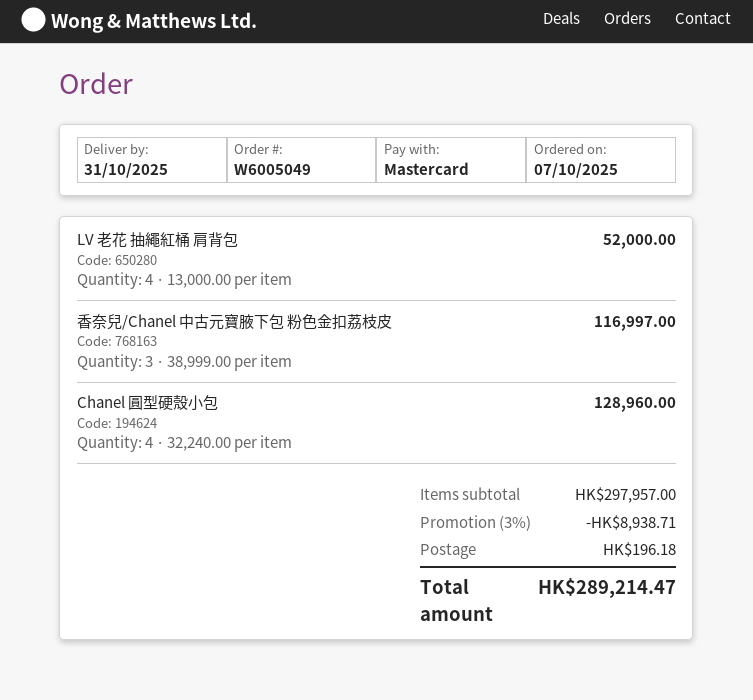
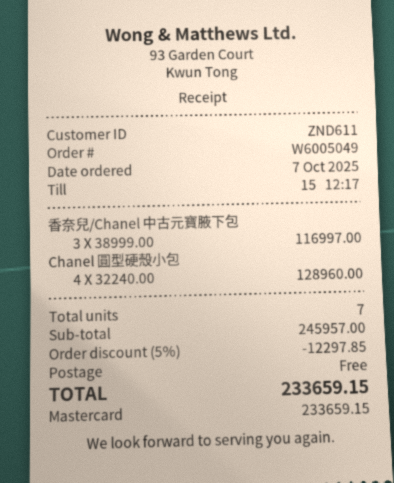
LV 老花 抽繩紅桶 肩背包: 4 x 13000.00 = 52000.00 -> none
subtotal: 297957.00 -> 245957.00
discount: 3% = 8938.71 -> 5% = 12297.85
shipping: 196.18 -> 0.00
total: 289214.47 -> 233659.15

